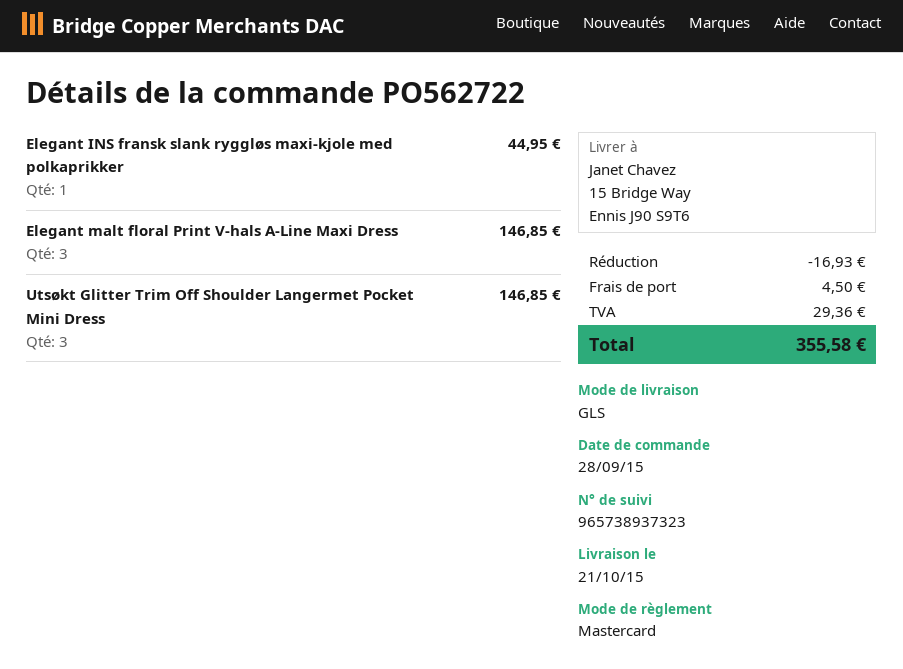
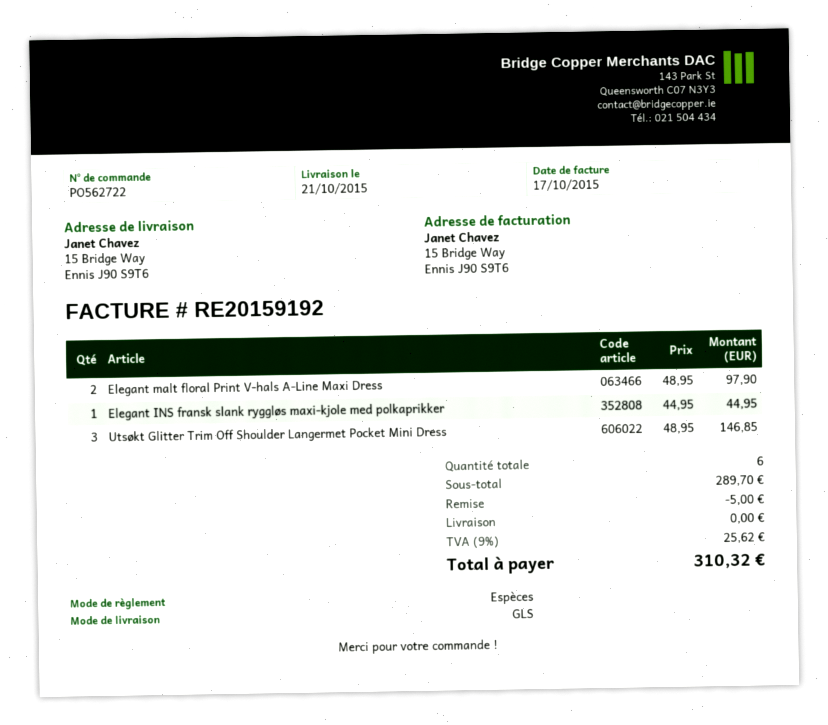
payment method: Mastercard -> cash
Elegant malt floral Print V-hals A-Line Maxi Dress: 3 for 146.85 -> 2 for 97.90
discount: 16.93 -> 5.00
shipping: 4.50 -> 0.00
tax: 29.36 -> 25.62
total: 355.58 -> 310.32

